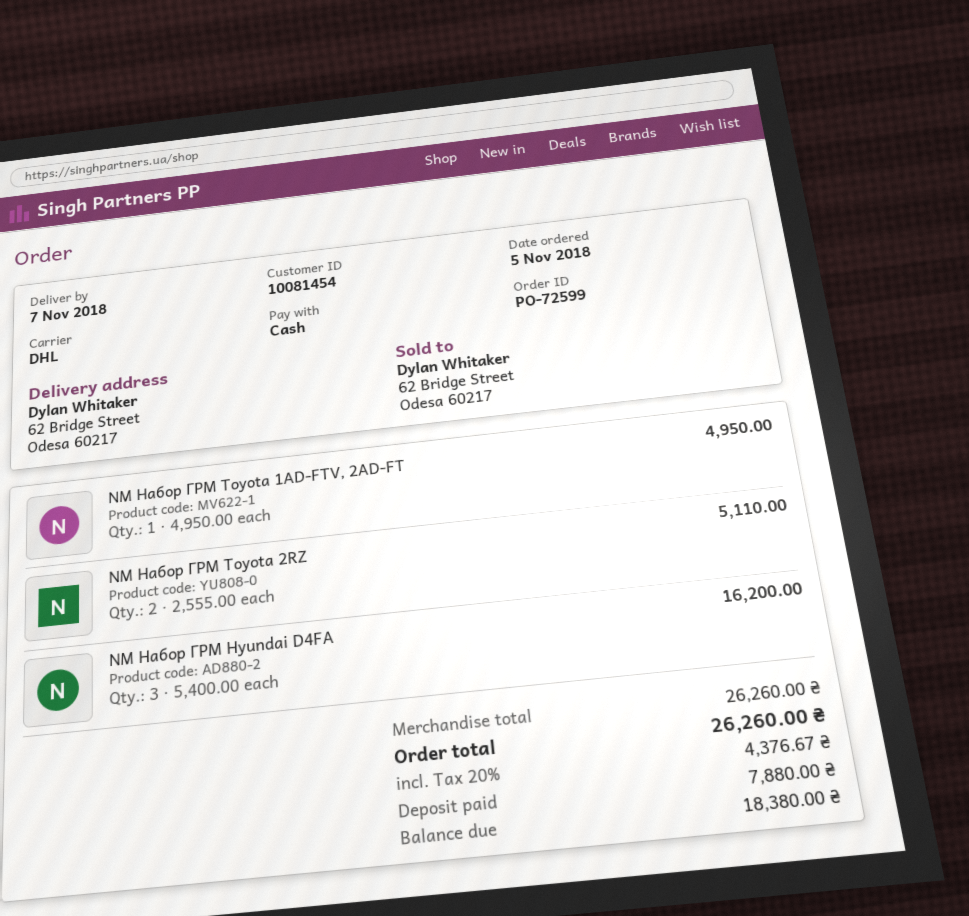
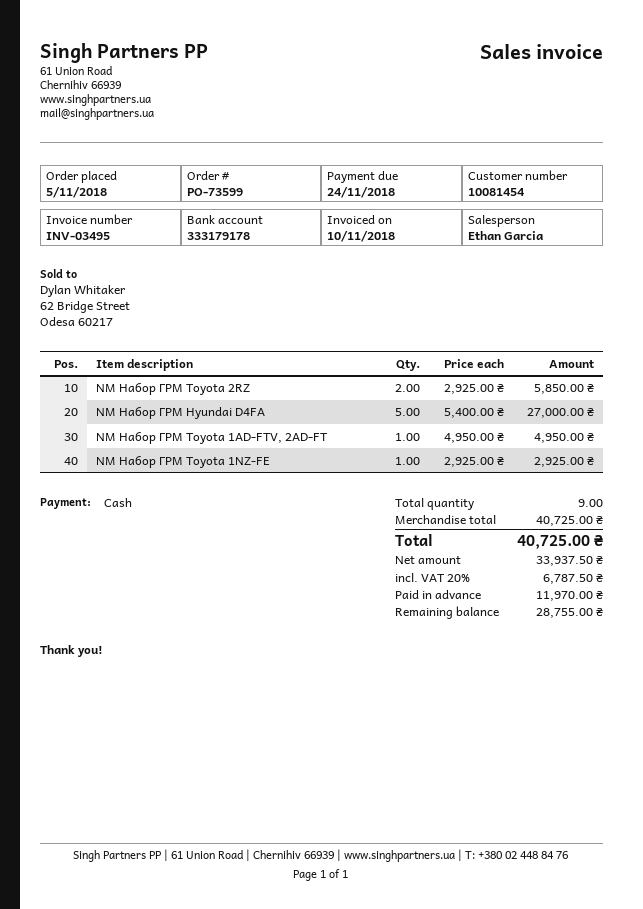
order number: PO-72599 -> PO-73599
NM Набор ГРМ Toyota 2RZ: 2 x 2555.00 = 5110.00 -> 2 x 2925.00 = 5850.00
NM Набор ГРМ Hyundai D4FA: 3 x 5400.00 = 16200.00 -> 5 x 5400.00 = 27000.00
NM Набор ГРМ Toyota 1NZ-FE: none -> 1 x 2925.00 = 2925.00
subtotal: 26260.00 -> 40725.00
tax: 20% = 4376.67 -> 20% = 6787.50
total: 26260.00 -> 40725.00
deposit: 7880.00 -> 11970.00
balance: 18380.00 -> 28755.00

